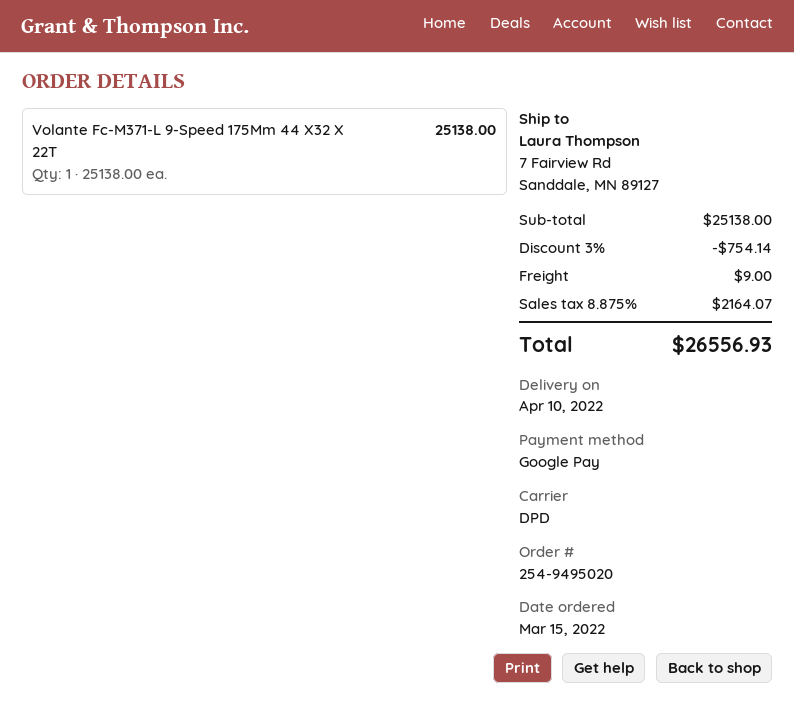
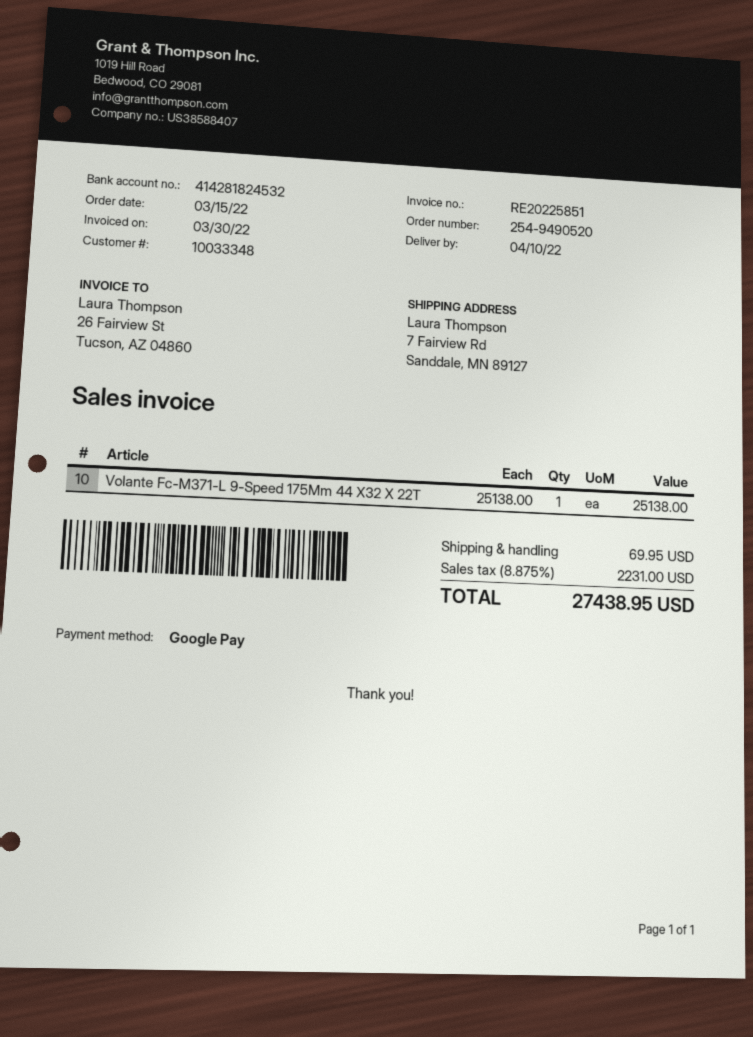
order number: 254-9495020 -> 254-9490520
discount: 3% = 754.14 -> none
shipping: 9.00 -> 69.95
tax: 8.875% = 2164.07 -> 8.875% = 2231.00
total: 26556.93 -> 27438.95

